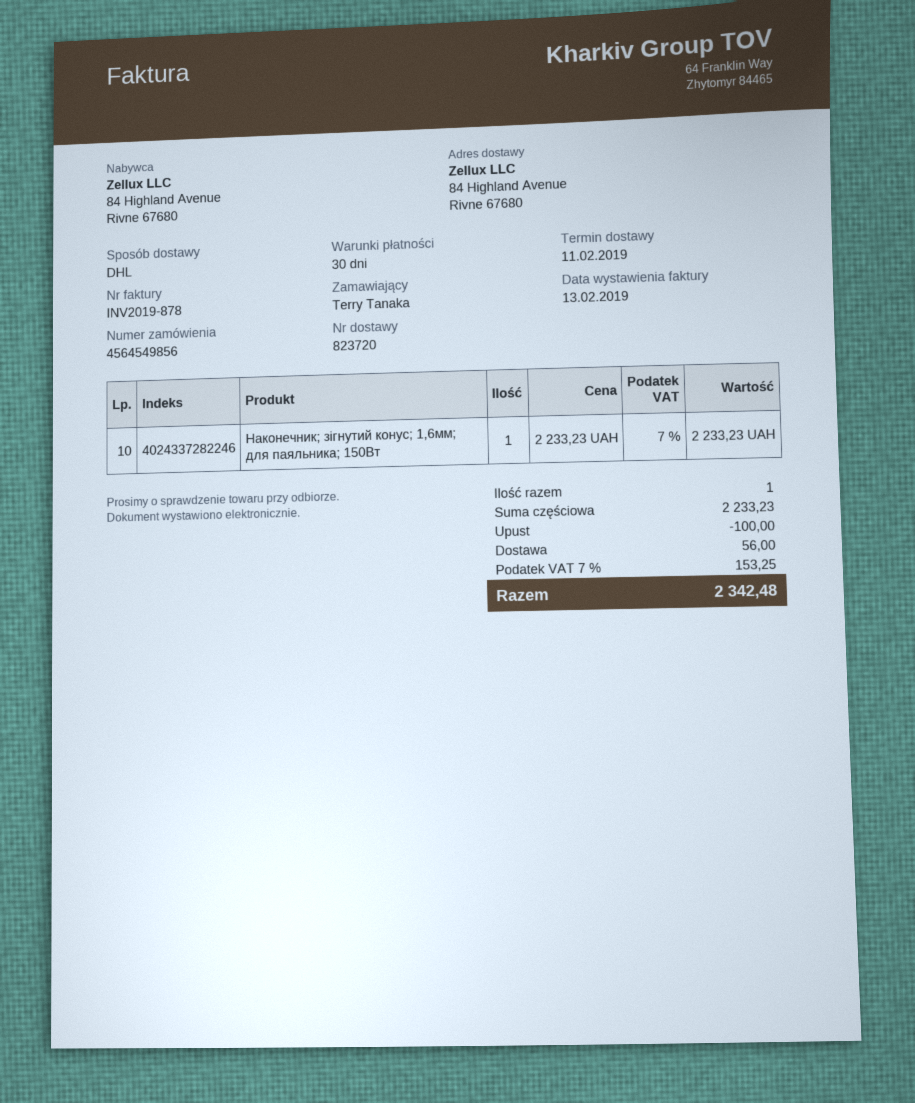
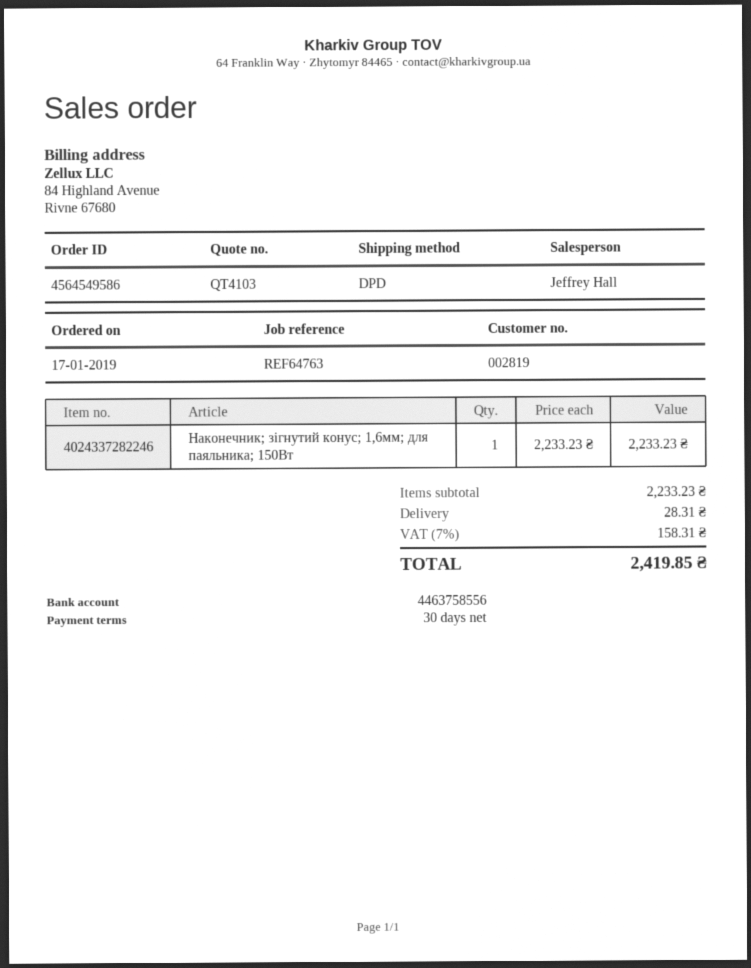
order number: 4564549856 -> 4564549586
shipping method: DHL -> DPD
discount: 100.00 -> none
shipping: 56.00 -> 28.31
tax: 7% = 153.25 -> 7% = 158.31
total: 2342.48 -> 2419.85

